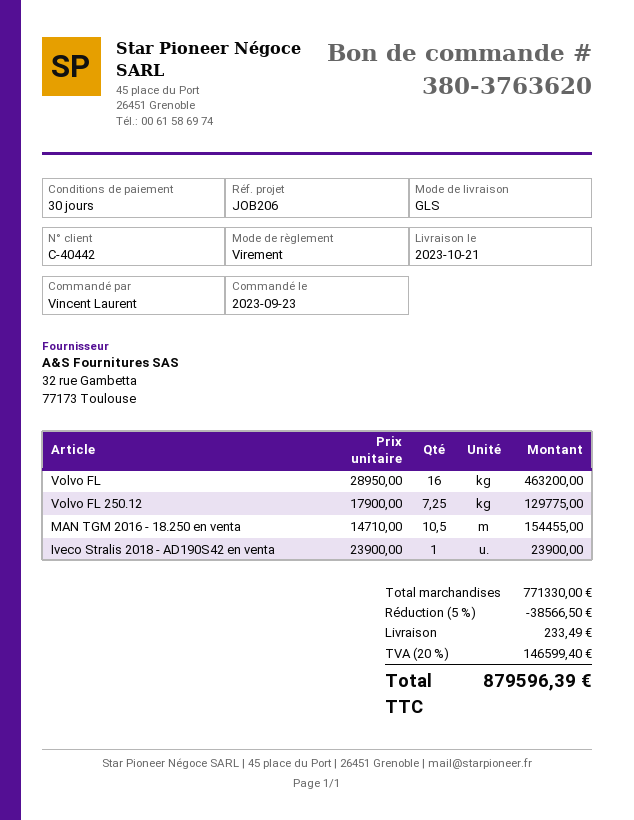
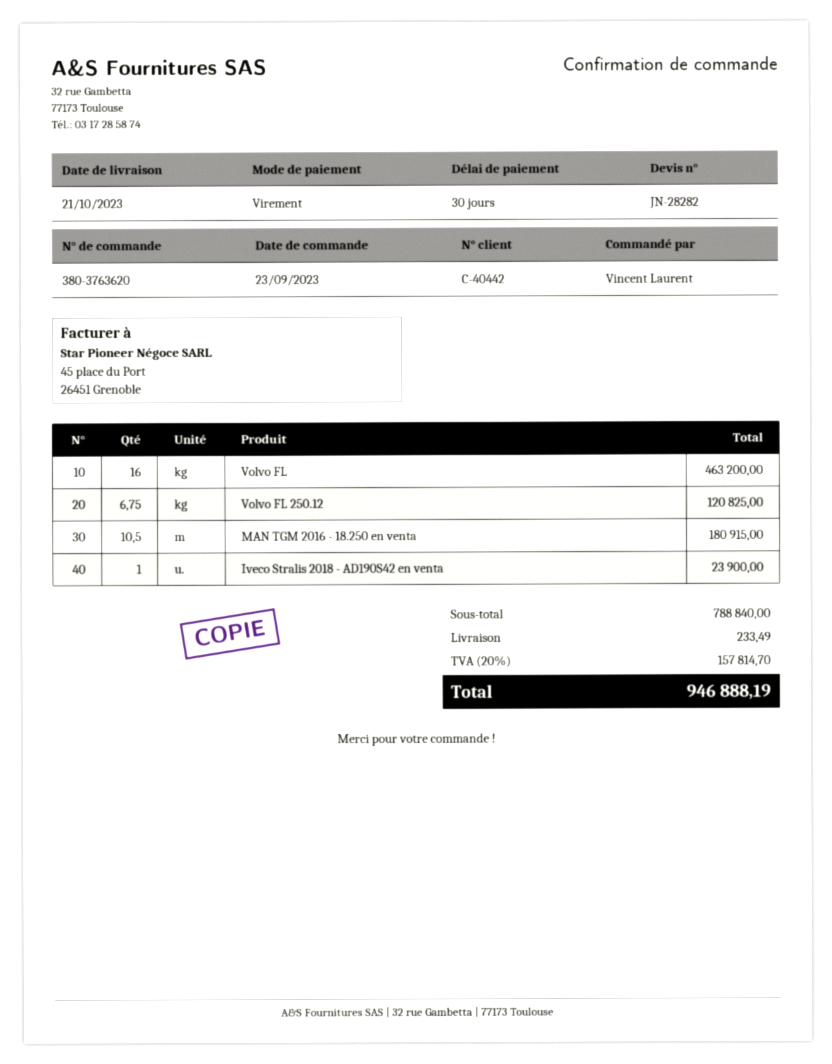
Volvo FL 250.12: 7.25 for 129775.00 -> 6.75 for 120825.00
MAN TGM 2016 - 18.250 en venta: 10.5 for 154455.00 -> 10.5 for 180915.00
subtotal: 771330.00 -> 788840.00
discount: 5% = 38566.50 -> none
tax: 20% = 146599.40 -> 20% = 157814.70
total: 879596.39 -> 946888.19

